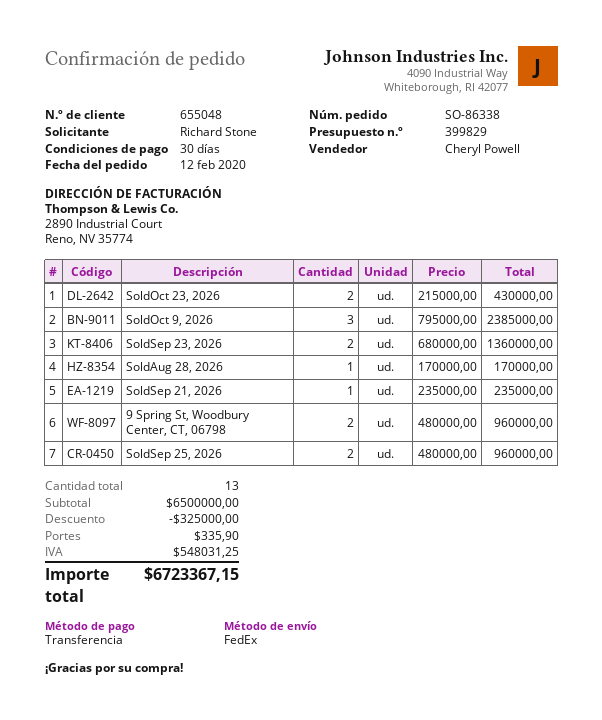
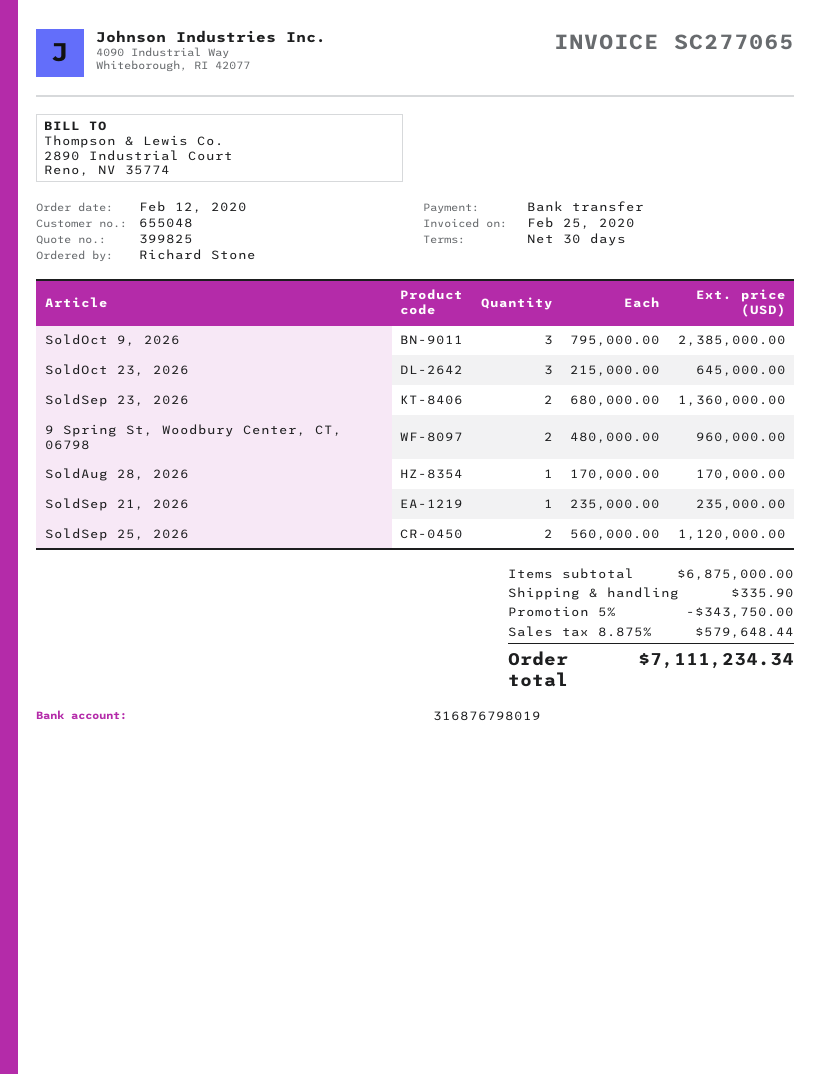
quote number: 399829 -> 399825
SoldOct 23, 2026: 2 x 215000.00 = 430000.00 -> 3 x 215000.00 = 645000.00
SoldSep 25, 2026: 2 x 480000.00 = 960000.00 -> 2 x 560000.00 = 1120000.00
subtotal: 6500000.00 -> 6875000.00
discount: 325000.00 -> 343750.00
tax: 548031.25 -> 579648.44
total: 6723367.15 -> 7111234.34

